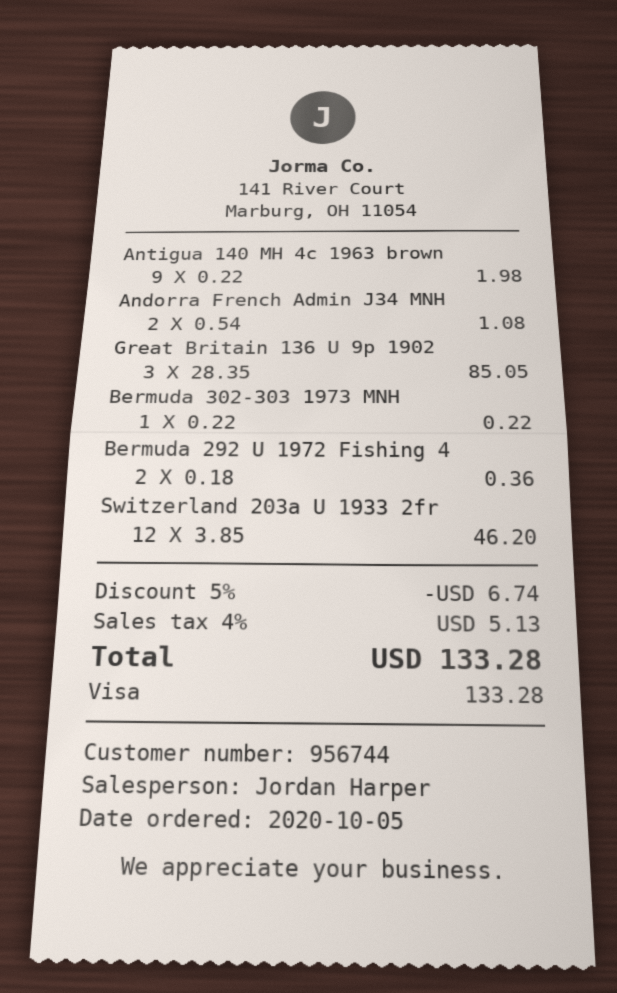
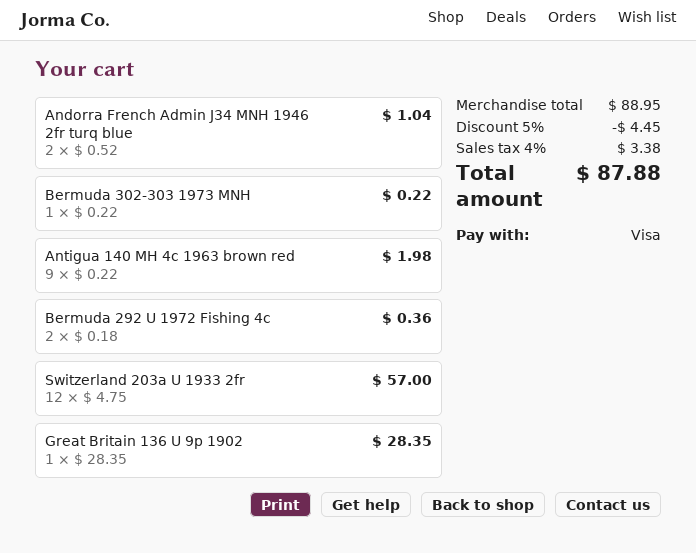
Andorra French Admin J34 MNH: 2 x 0.54 = 1.08 -> 2 x 0.52 = 1.04
Great Britain 136 U 9p 1902: 3 x 28.35 = 85.05 -> 1 x 28.35 = 28.35
Switzerland 203a U 1933 2fr: 12 x 3.85 = 46.20 -> 12 x 4.75 = 57.00
discount: 5% = 6.74 -> 5% = 4.45
tax: 4% = 5.13 -> 4% = 3.38
total: 133.28 -> 87.88

